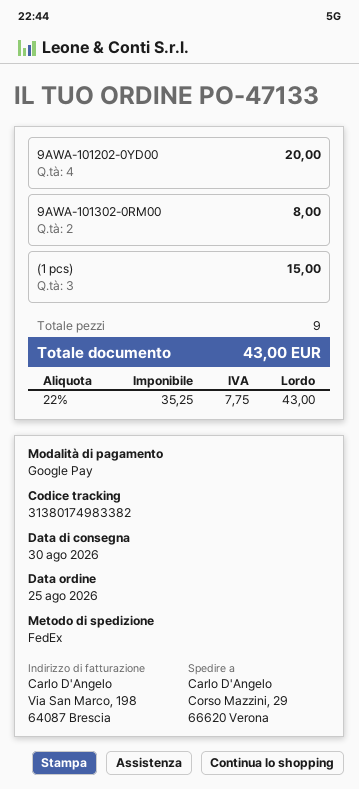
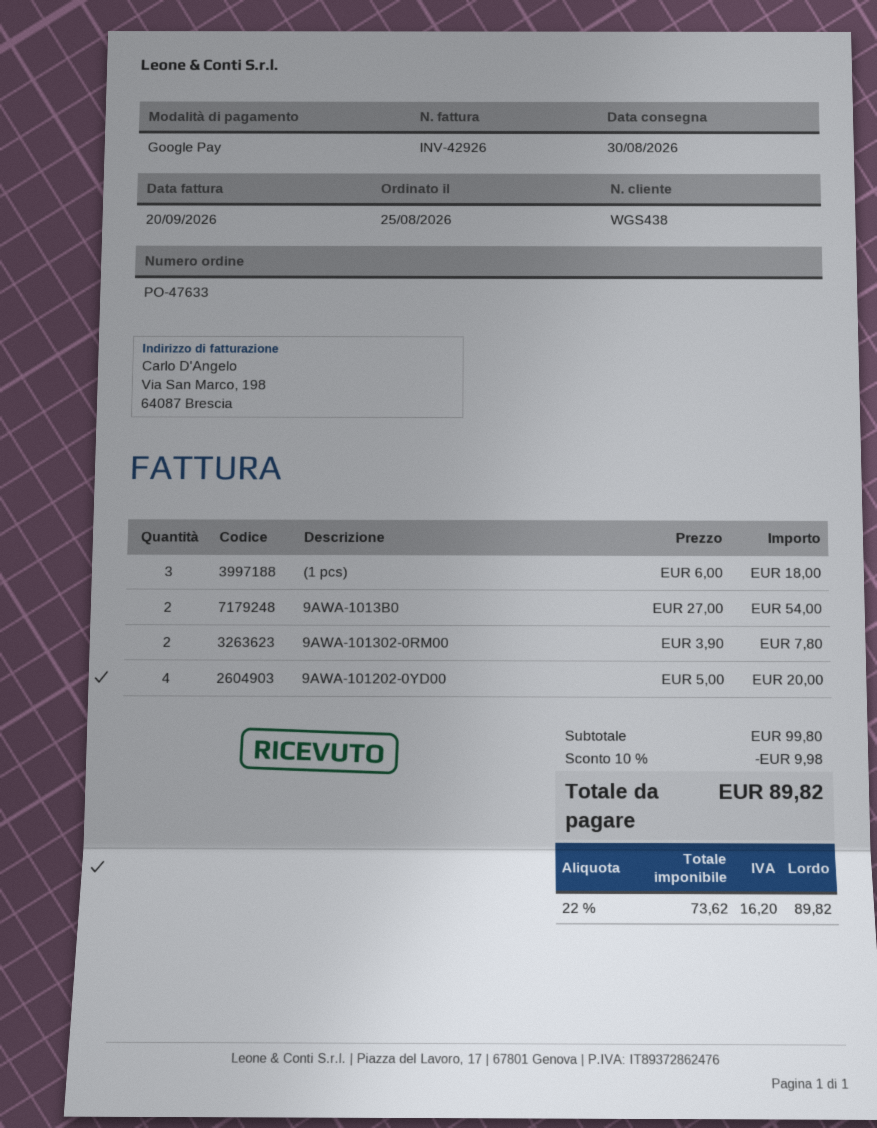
order number: PO-47133 -> PO-47633
9AWA-101302-0RM00: 2 for 8.00 -> 2 for 7.80
(1 pcs): 3 for 15.00 -> 3 for 18.00
9AWA-1013B0: none -> 2 for 54.00
discount: none -> 10% = 9.98
net: 35.25 -> 73.62
tax: 22% = 7.75 -> 22% = 16.20
total: 43.00 -> 89.82

